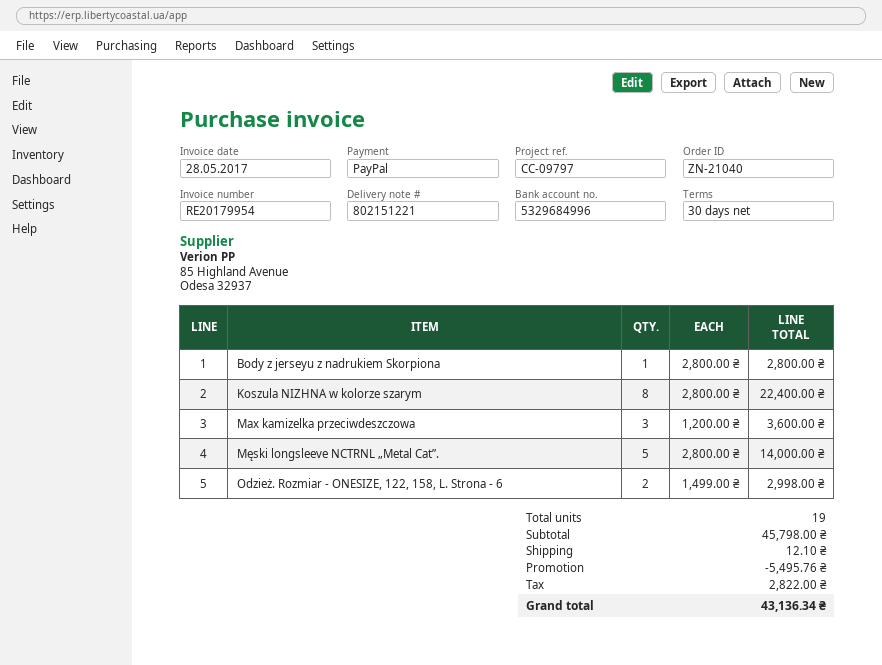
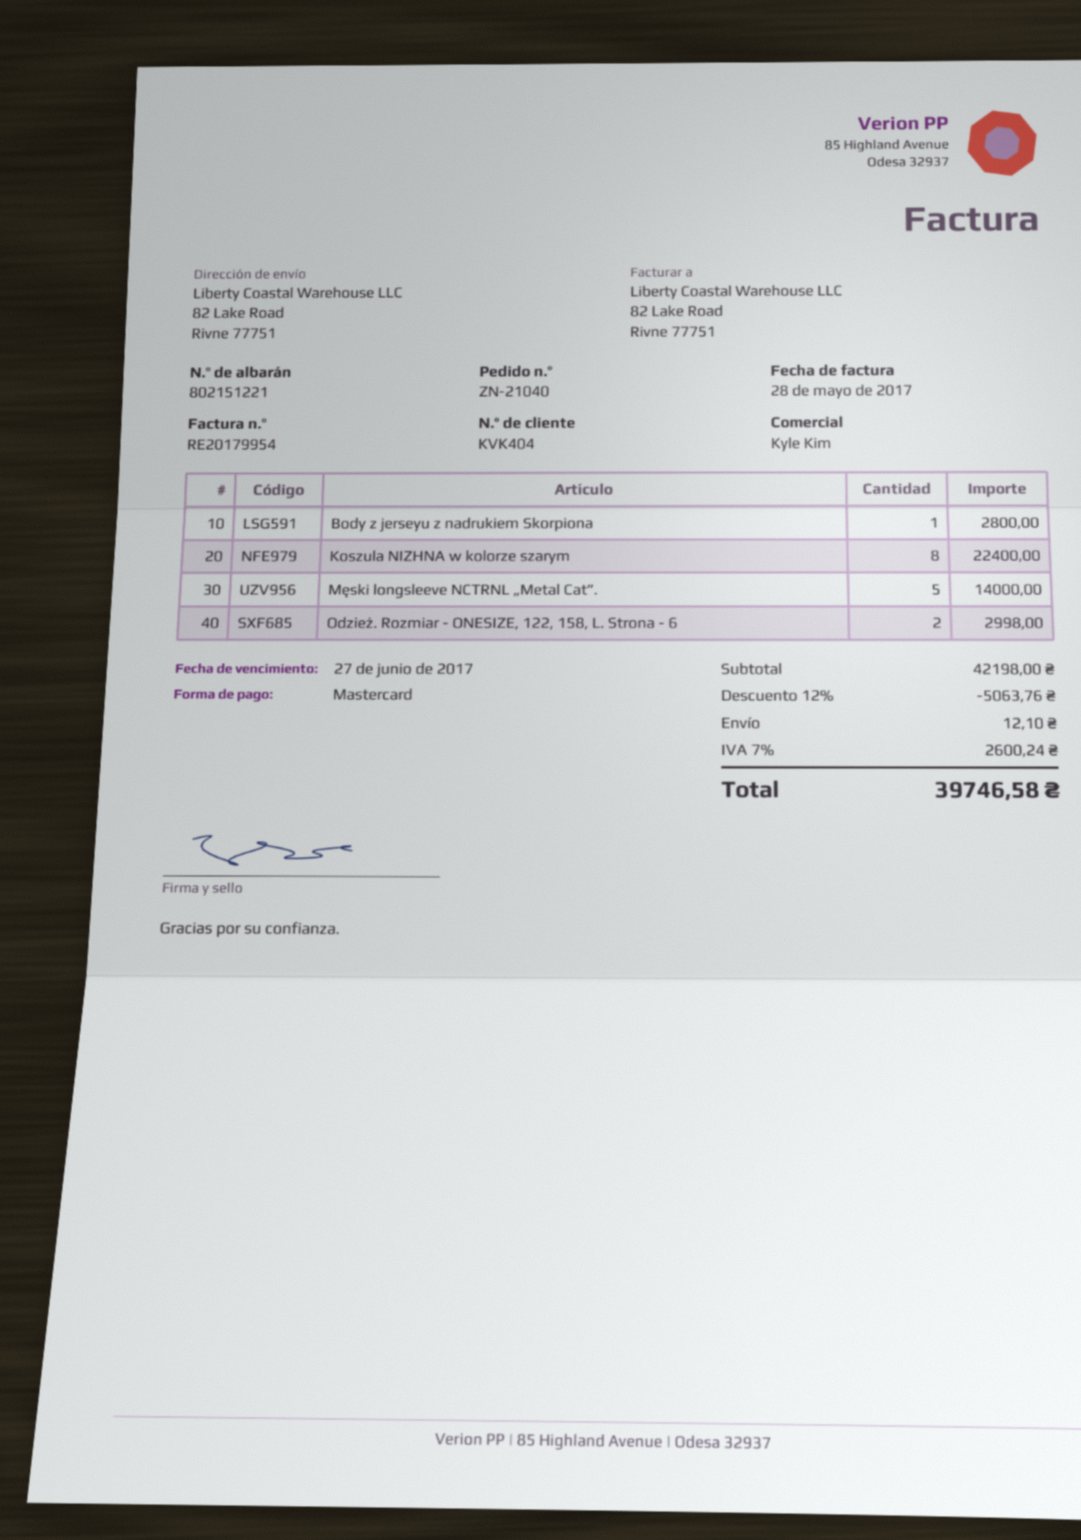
payment method: PayPal -> Mastercard
Max kamizelka przeciwdeszczowa: 3 for 3600.00 -> none
subtotal: 45798.00 -> 42198.00
discount: 5495.76 -> 5063.76
tax: 2822.00 -> 2600.24
total: 43136.34 -> 39746.58

